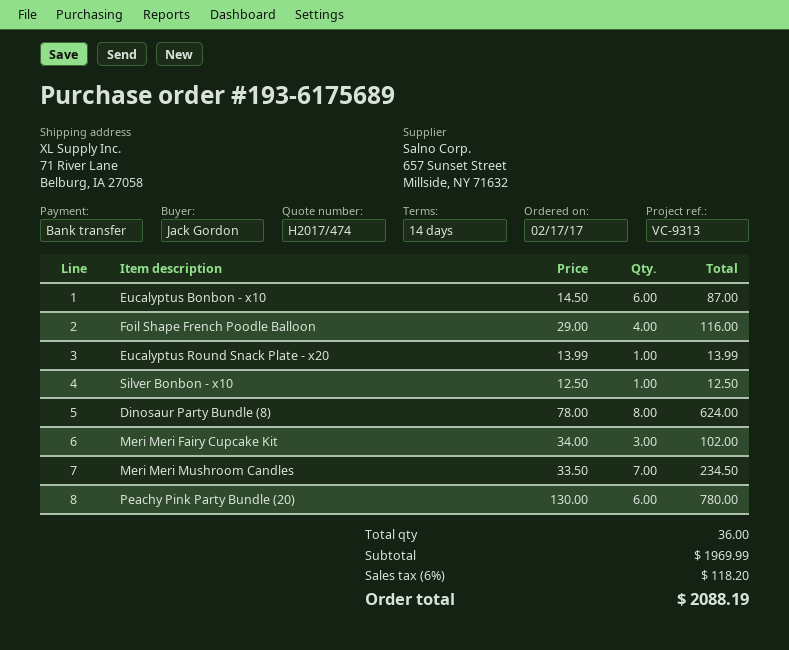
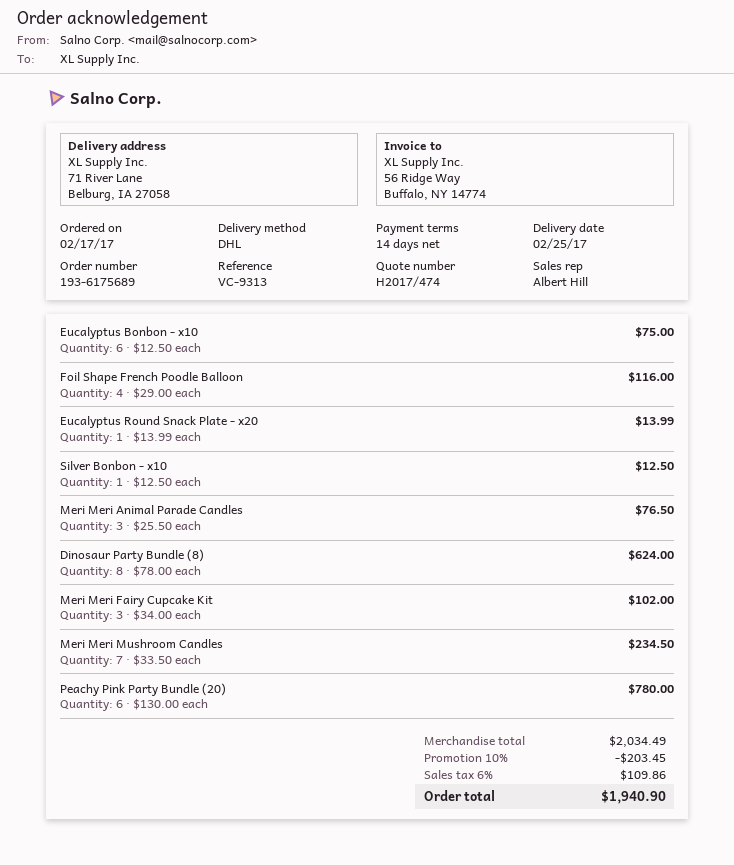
Eucalyptus Bonbon - x10: 6 x 14.50 = 87.00 -> 6 x 12.50 = 75.00
Meri Meri Animal Parade Candles: none -> 3 x 25.50 = 76.50
subtotal: 1969.99 -> 2034.49
discount: none -> 10% = 203.45
tax: 6% = 118.20 -> 6% = 109.86
total: 2088.19 -> 1940.90

